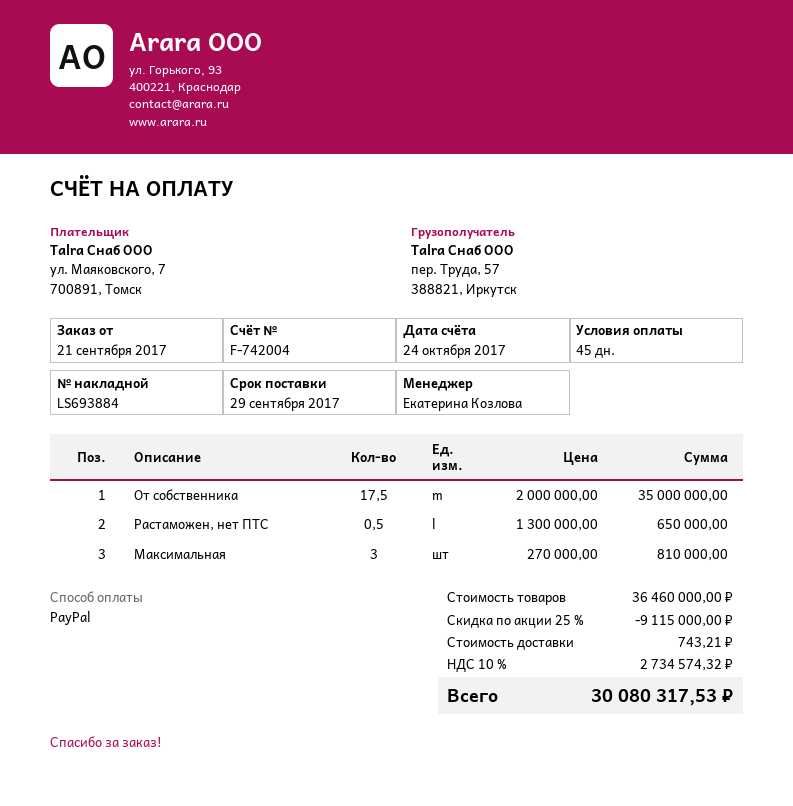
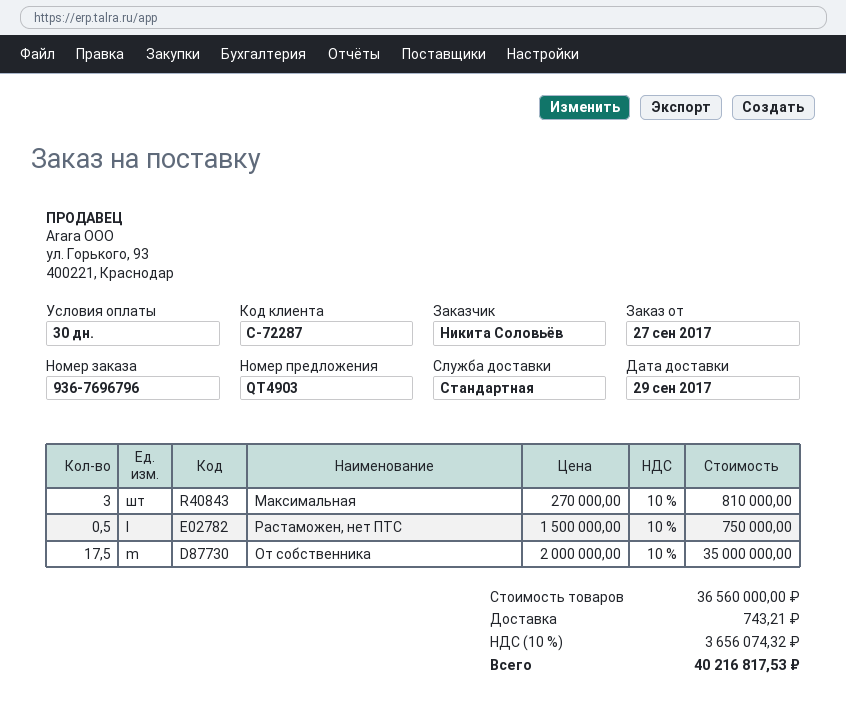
order date: 2017-09-21 -> 2017-09-27
payment terms: 45 days -> 30 days
Растаможен, нет ПТС: 0.5 x 1300000.00 = 650000.00 -> 0.5 x 1500000.00 = 750000.00
subtotal: 36460000.00 -> 36560000.00
discount: 25% = 9115000.00 -> none
tax: 10% = 2734574.32 -> 10% = 3656074.32
total: 30080317.53 -> 40216817.53

